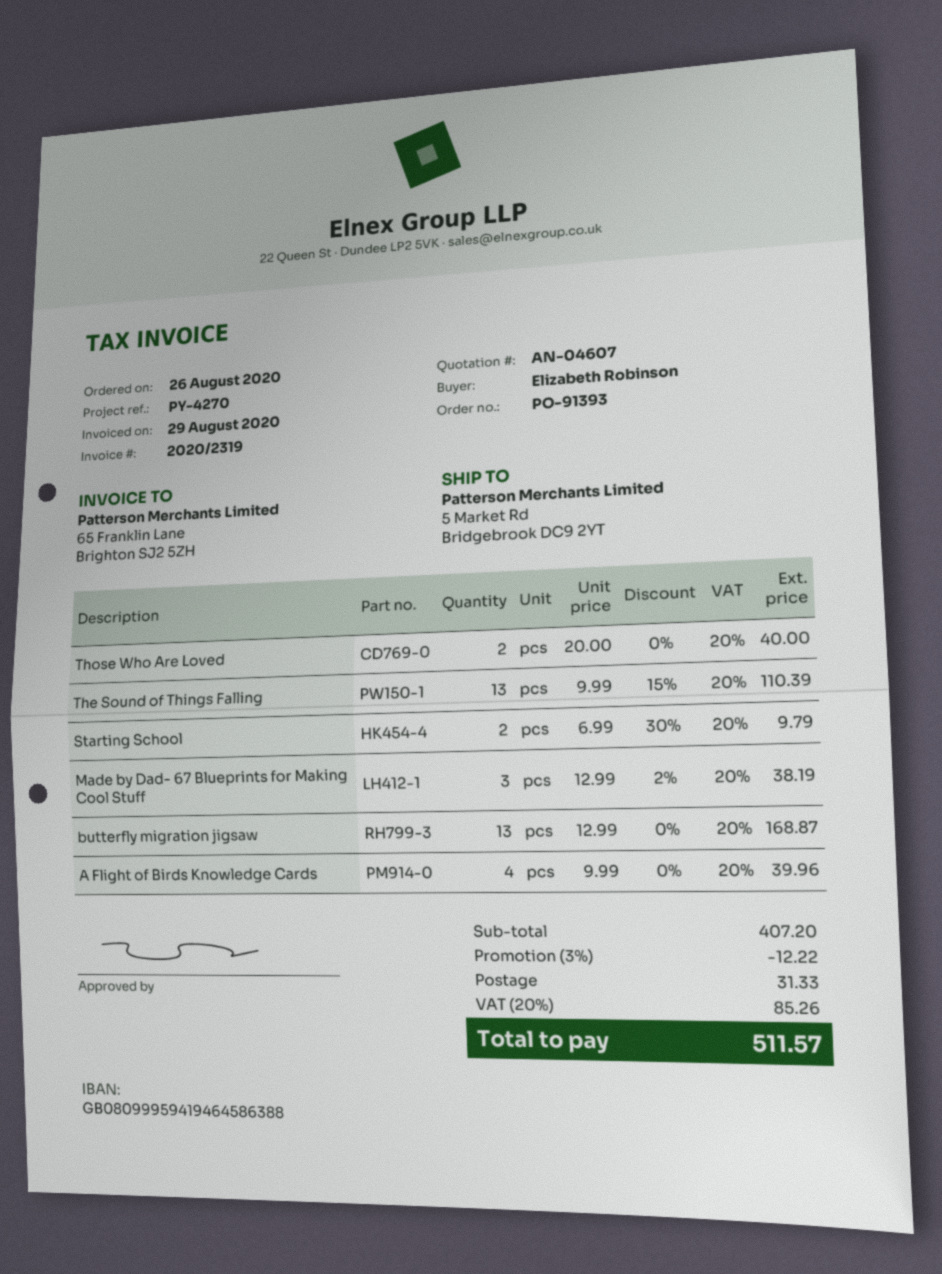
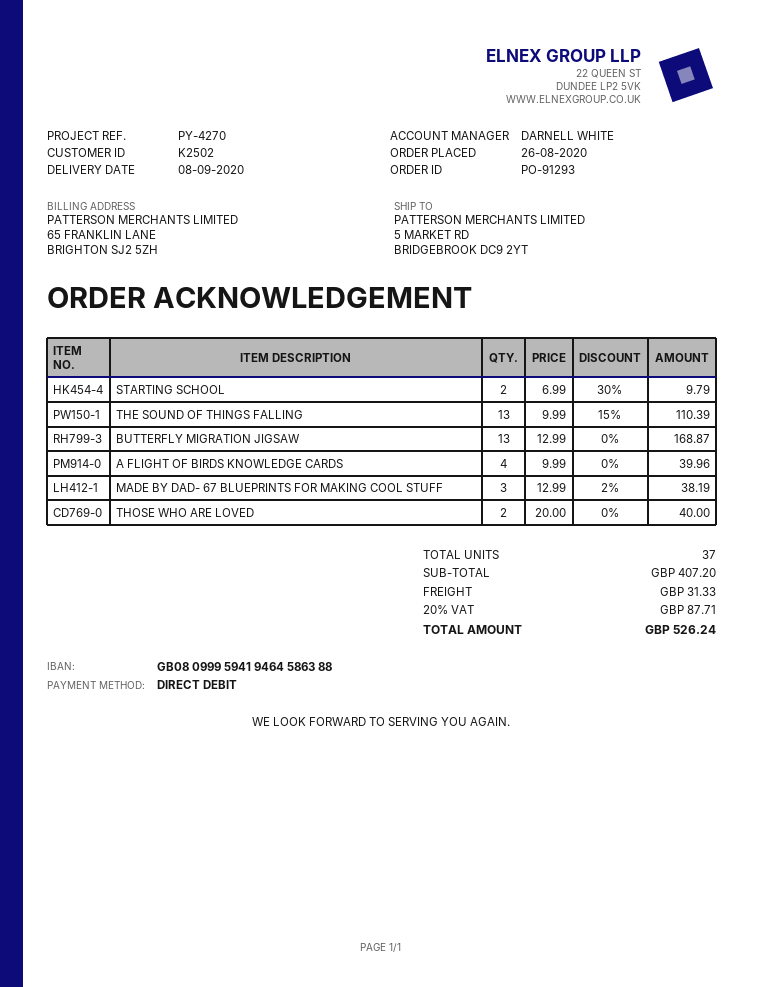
order number: PO-91393 -> PO-91293
discount: 3% = 12.22 -> none
tax: 20% = 85.26 -> 20% = 87.71
total: 511.57 -> 526.24

